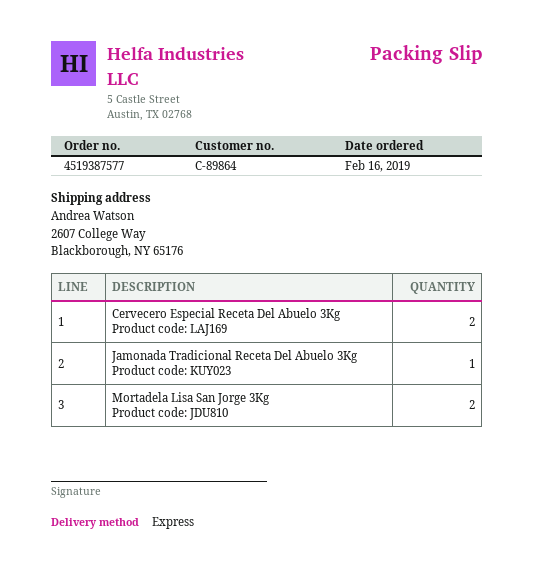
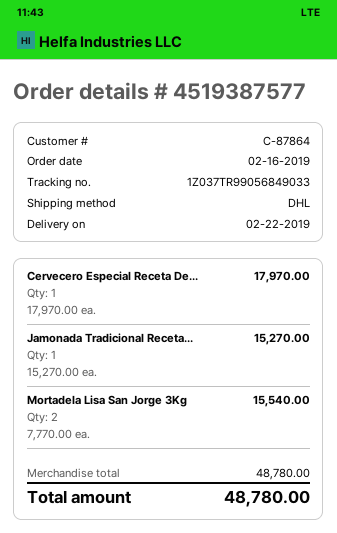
customer number: C-89864 -> C-87864
shipping method: express -> DHL
Cervecero Especial Receta Del Abuelo 3Kg: 2 -> 1

